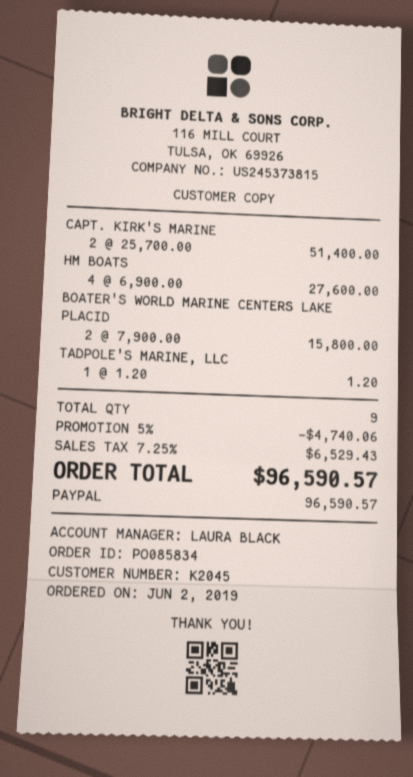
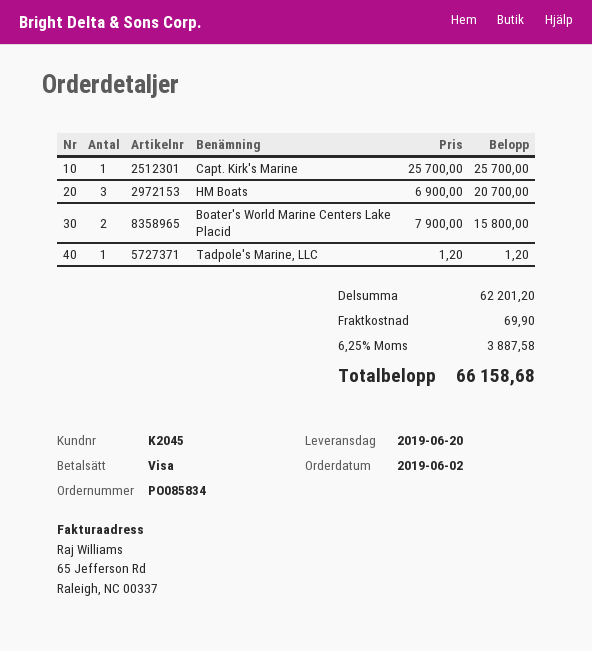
payment method: PayPal -> Visa
CAPT. KIRK'S MARINE: 2 x 25700.00 = 51400.00 -> 1 x 25700.00 = 25700.00
HM BOATS: 4 x 6900.00 = 27600.00 -> 3 x 6900.00 = 20700.00
discount: 5% = 4740.06 -> none
shipping: none -> 69.90
tax: 7.25% = 6529.43 -> 6.25% = 3887.58
total: 96590.57 -> 66158.68

